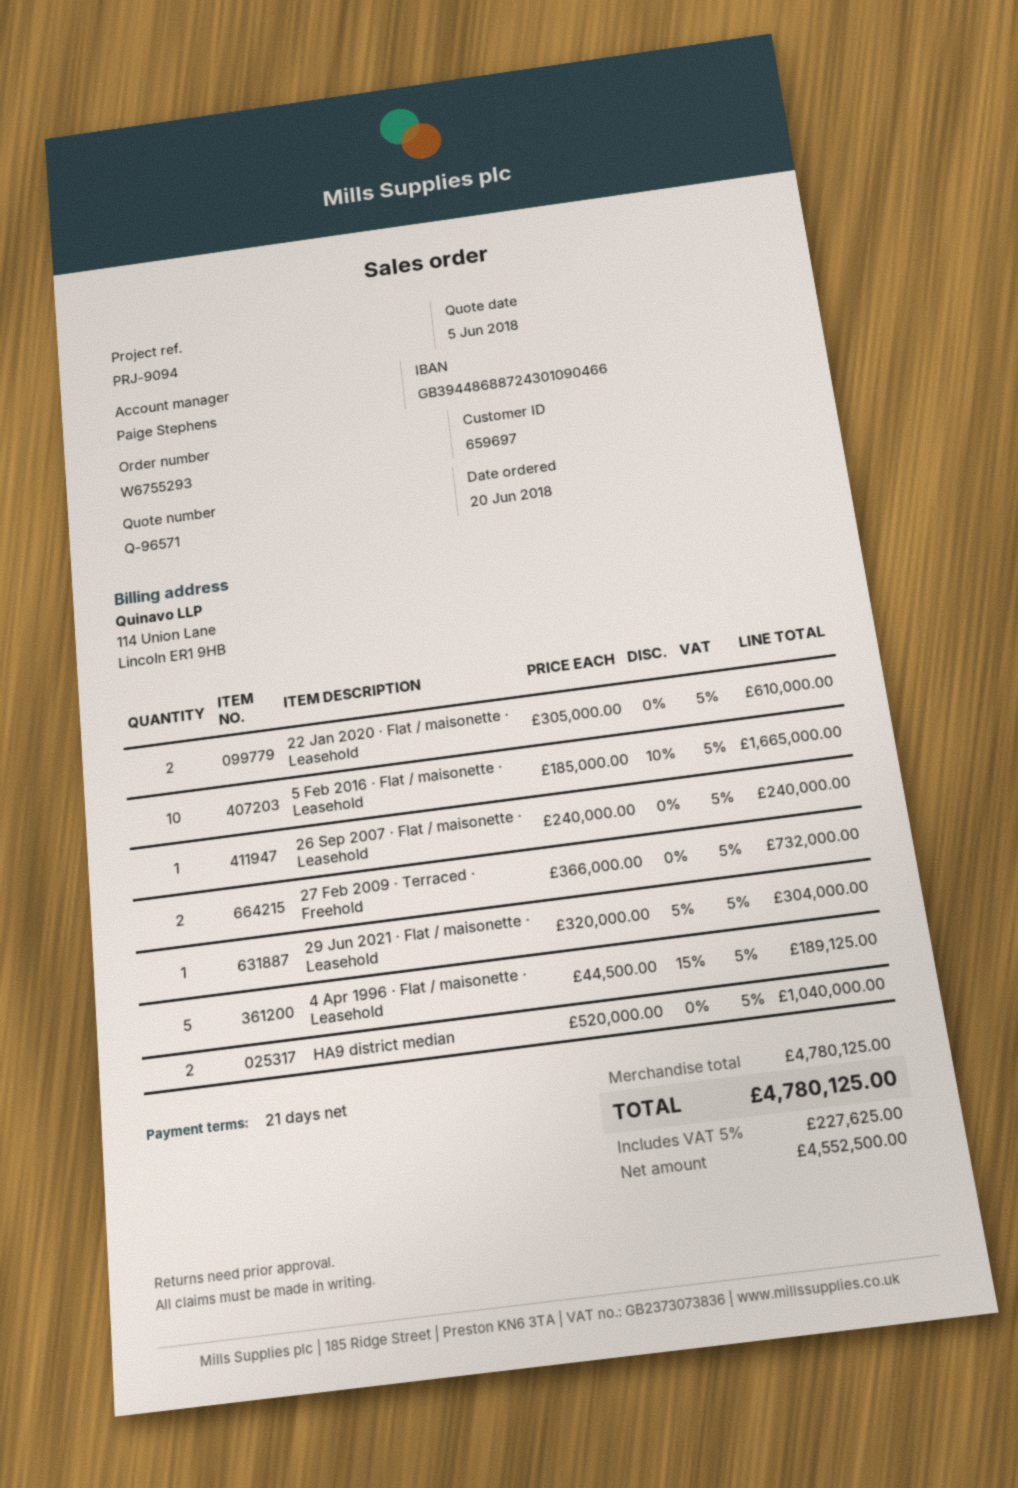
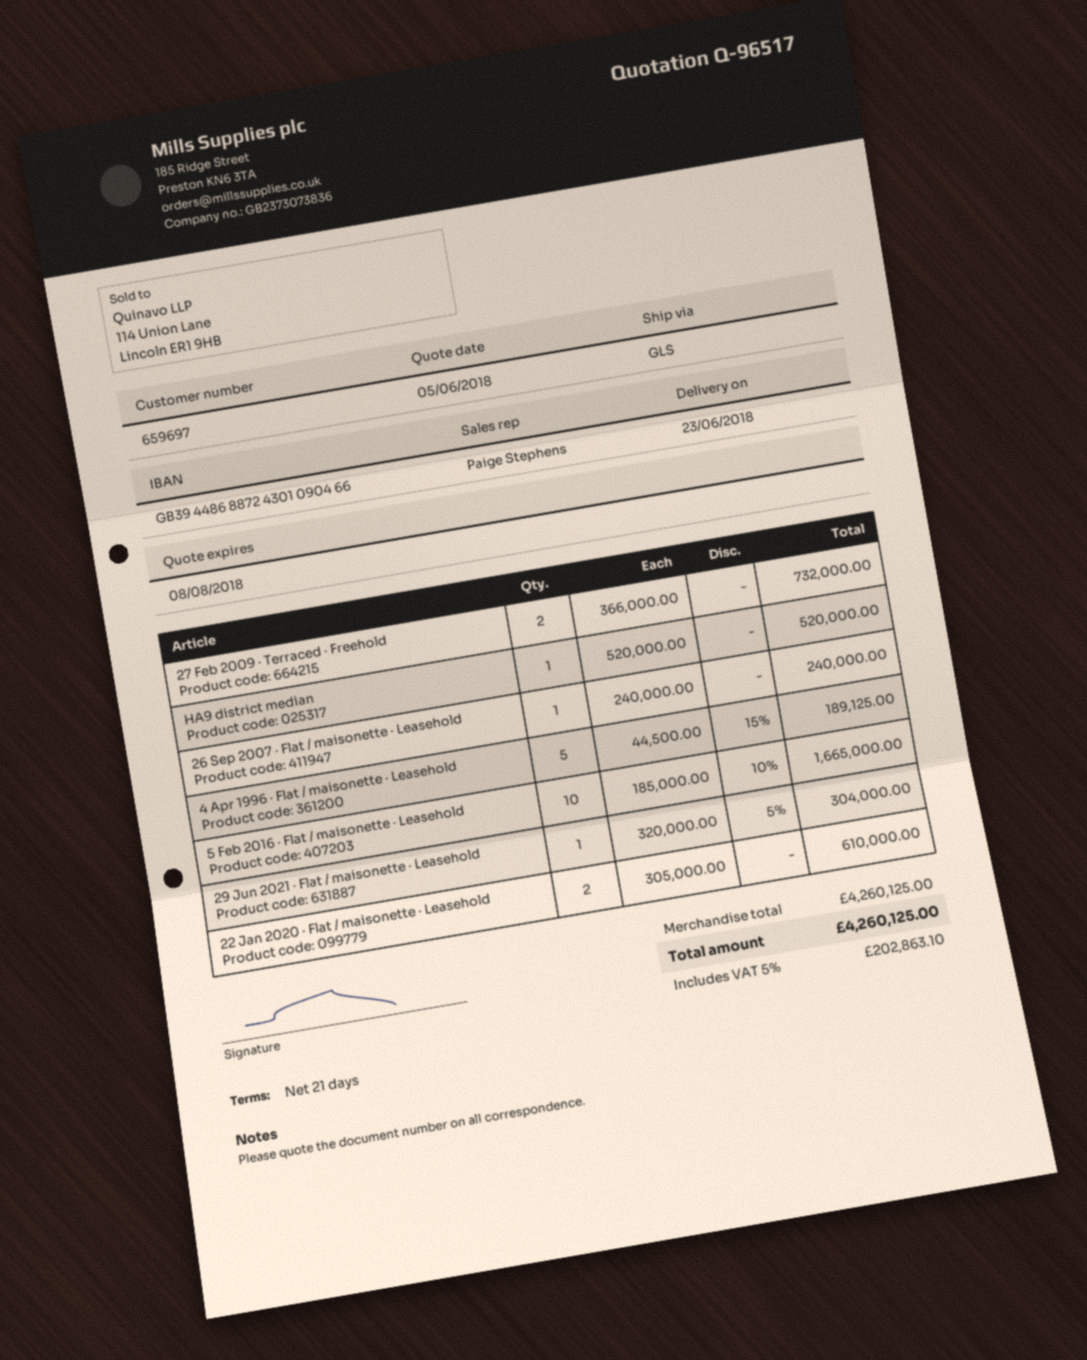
quote number: Q-96571 -> Q-96517
HA9 district median: 2 x 520000.00 = 1040000.00 -> 1 x 520000.00 = 520000.00
subtotal: 4780125.00 -> 4260125.00
tax: 5% = 227625.00 -> 5% = 202863.10
total: 4780125.00 -> 4260125.00

